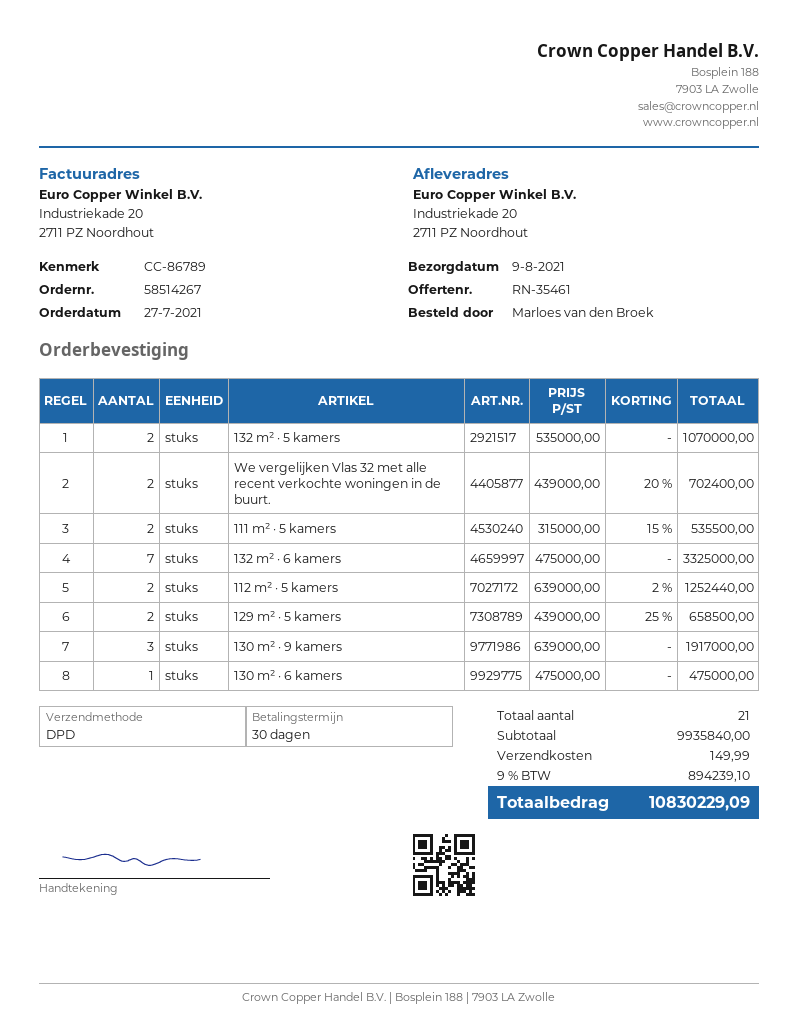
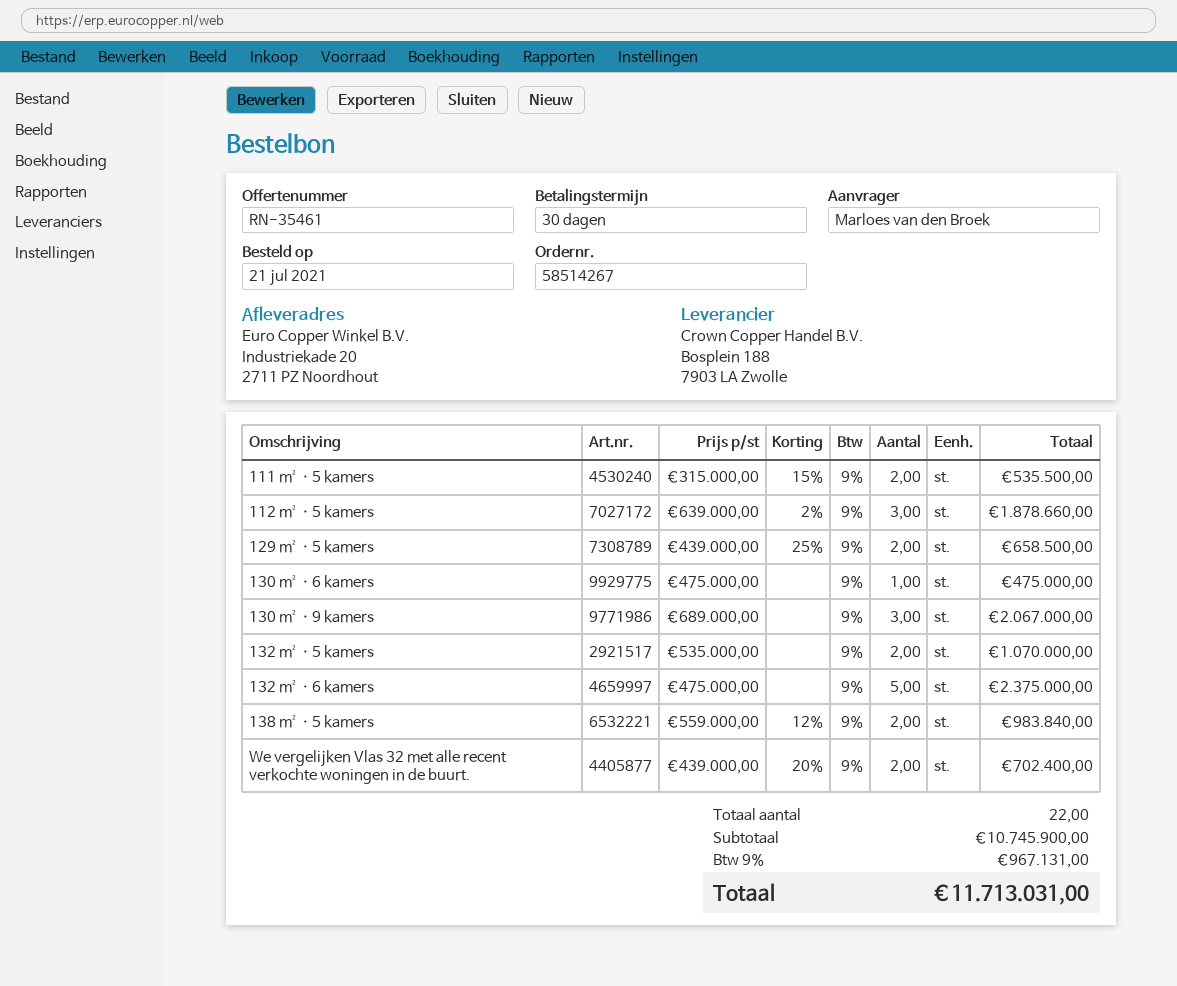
order date: 2021-07-27 -> 2021-07-21
132 m² · 6 kamers: 7 x 475000.00 = 3325000.00 -> 5 x 475000.00 = 2375000.00
112 m² · 5 kamers: 2 x 639000.00 - 2% = 1252440.00 -> 3 x 639000.00 - 2% = 1878660.00
130 m² · 9 kamers: 3 x 639000.00 = 1917000.00 -> 3 x 689000.00 = 2067000.00
138 m² · 5 kamers: none -> 2 x 559000.00 - 12% = 983840.00
total quantity: 21 -> 22
subtotal: 9935840.00 -> 10745900.00
shipping: 149.99 -> none
tax: 9% = 894239.10 -> 9% = 967131.00
total: 10830229.09 -> 11713031.00

